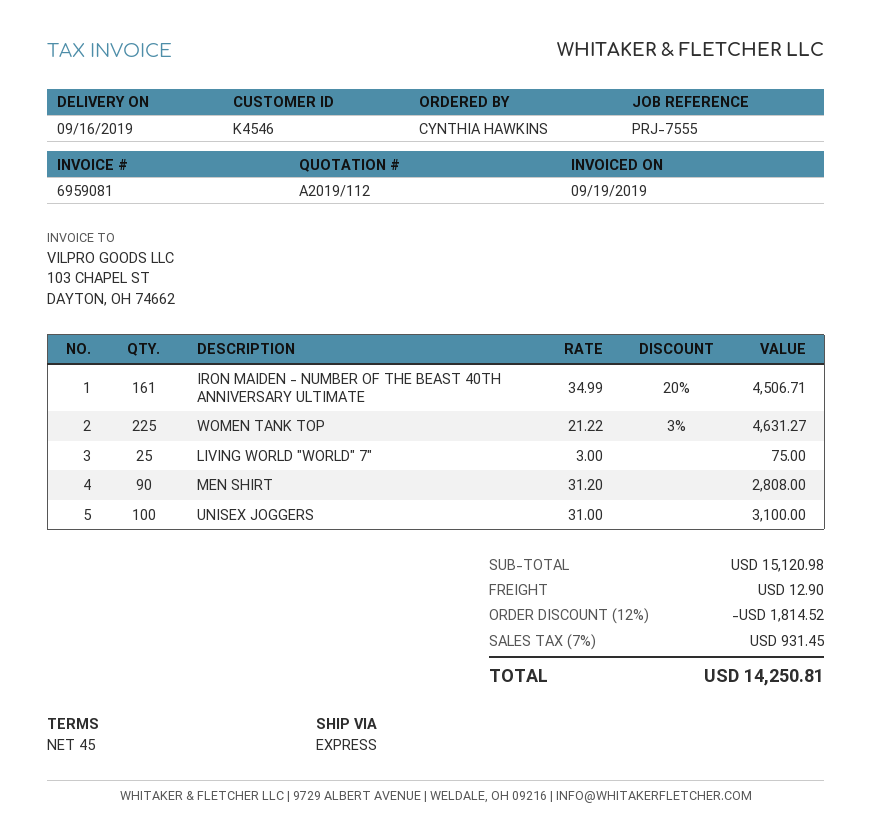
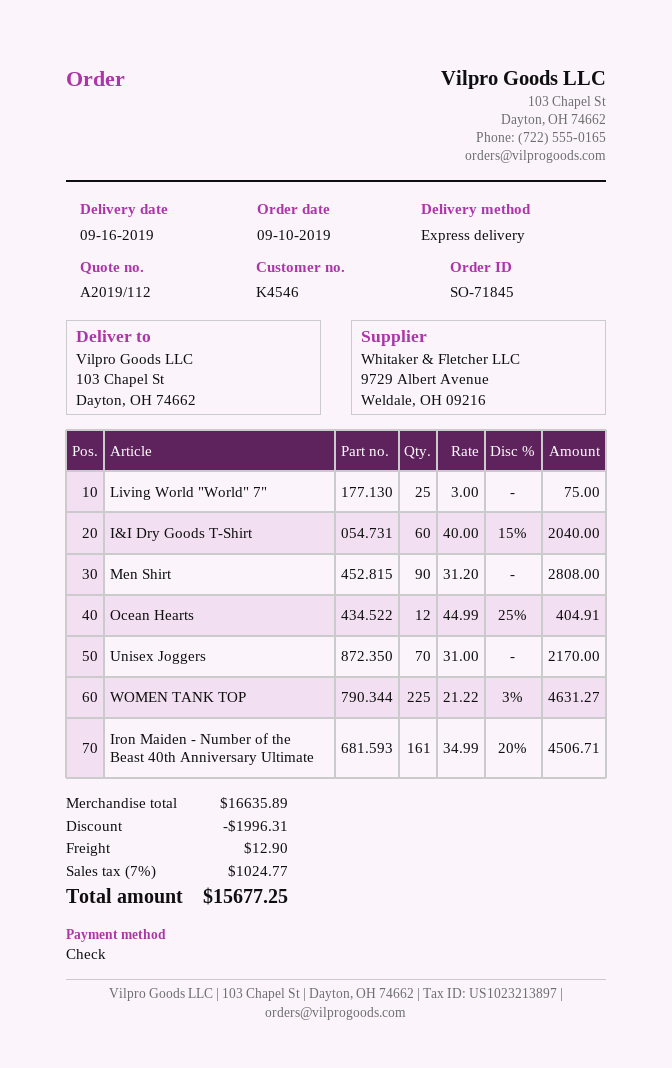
UNISEX JOGGERS: 100 x 31.00 = 3100.00 -> 70 x 31.00 = 2170.00
I&I Dry Goods T-Shirt: none -> 60 x 40.00 - 15% = 2040.00
Ocean Hearts: none -> 12 x 44.99 - 25% = 404.91
subtotal: 15120.98 -> 16635.89
discount: 1814.52 -> 1996.31
tax: 7% = 931.45 -> 7% = 1024.77
total: 14250.81 -> 15677.25

